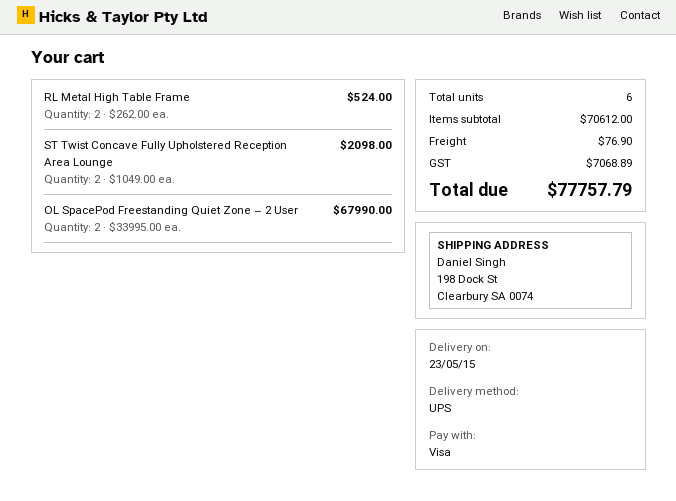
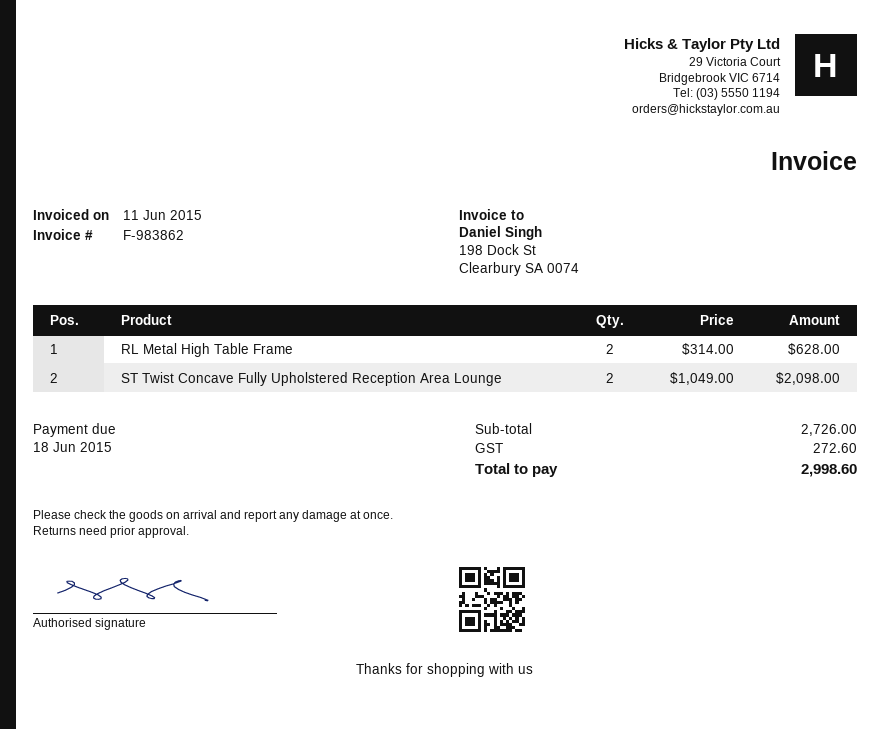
RL Metal High Table Frame: 2 x 262.00 = 524.00 -> 2 x 314.00 = 628.00
OL SpacePod Freestanding Quiet Zone – 2 User: 2 x 33995.00 = 67990.00 -> none
subtotal: 70612.00 -> 2726.00
shipping: 76.90 -> none
tax: 7068.89 -> 272.60
total: 77757.79 -> 2998.60

